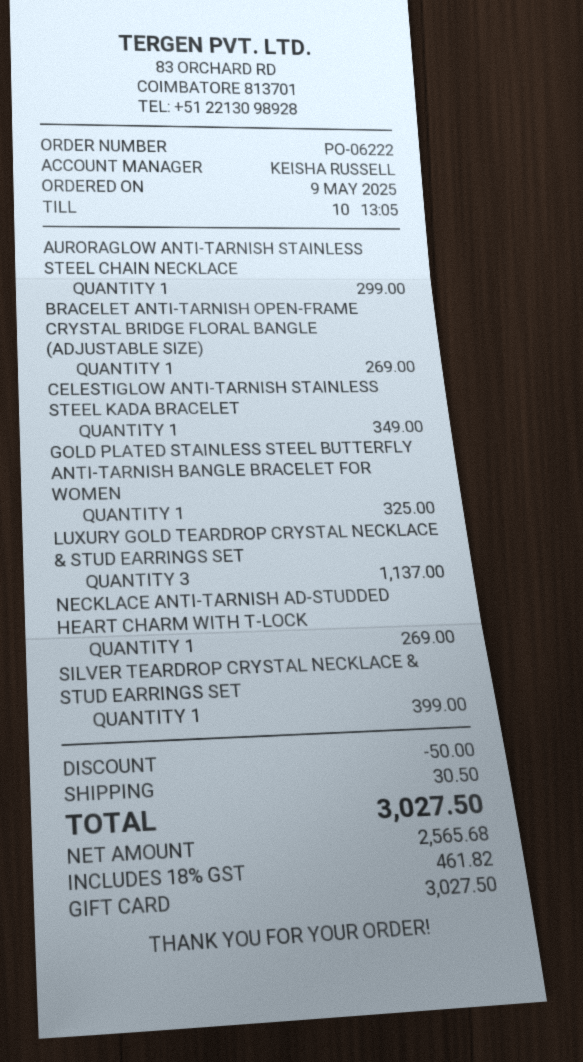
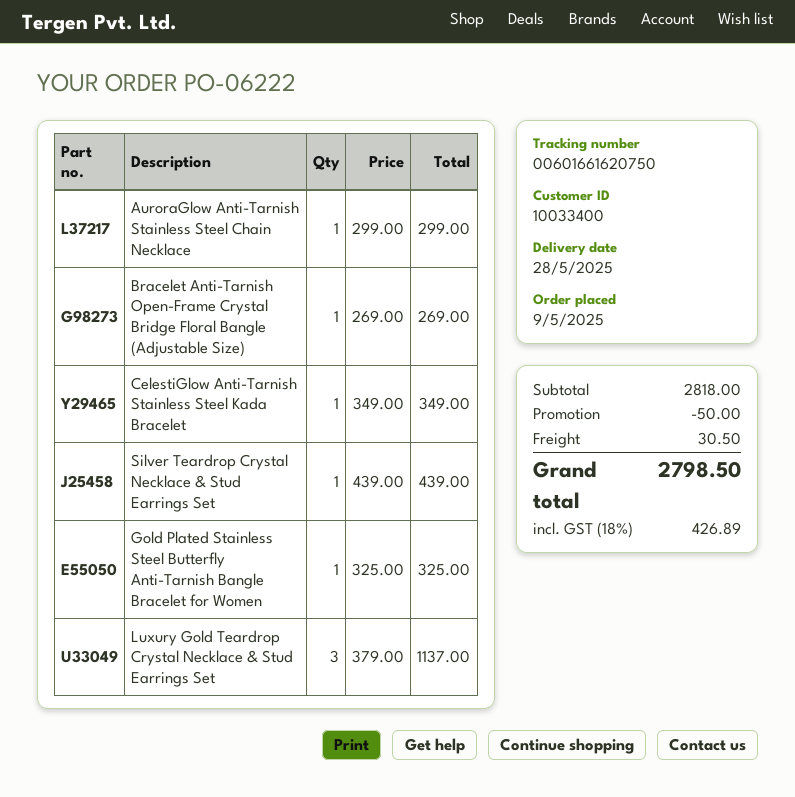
NECKLACE ANTI-TARNISH AD-STUDDED HEART CHARM WITH T-LOCK: 1 for 269.00 -> none
SILVER TEARDROP CRYSTAL NECKLACE & STUD EARRINGS SET: 1 for 399.00 -> 1 for 439.00
tax: 18% = 461.82 -> 18% = 426.89
total: 3027.50 -> 2798.50

